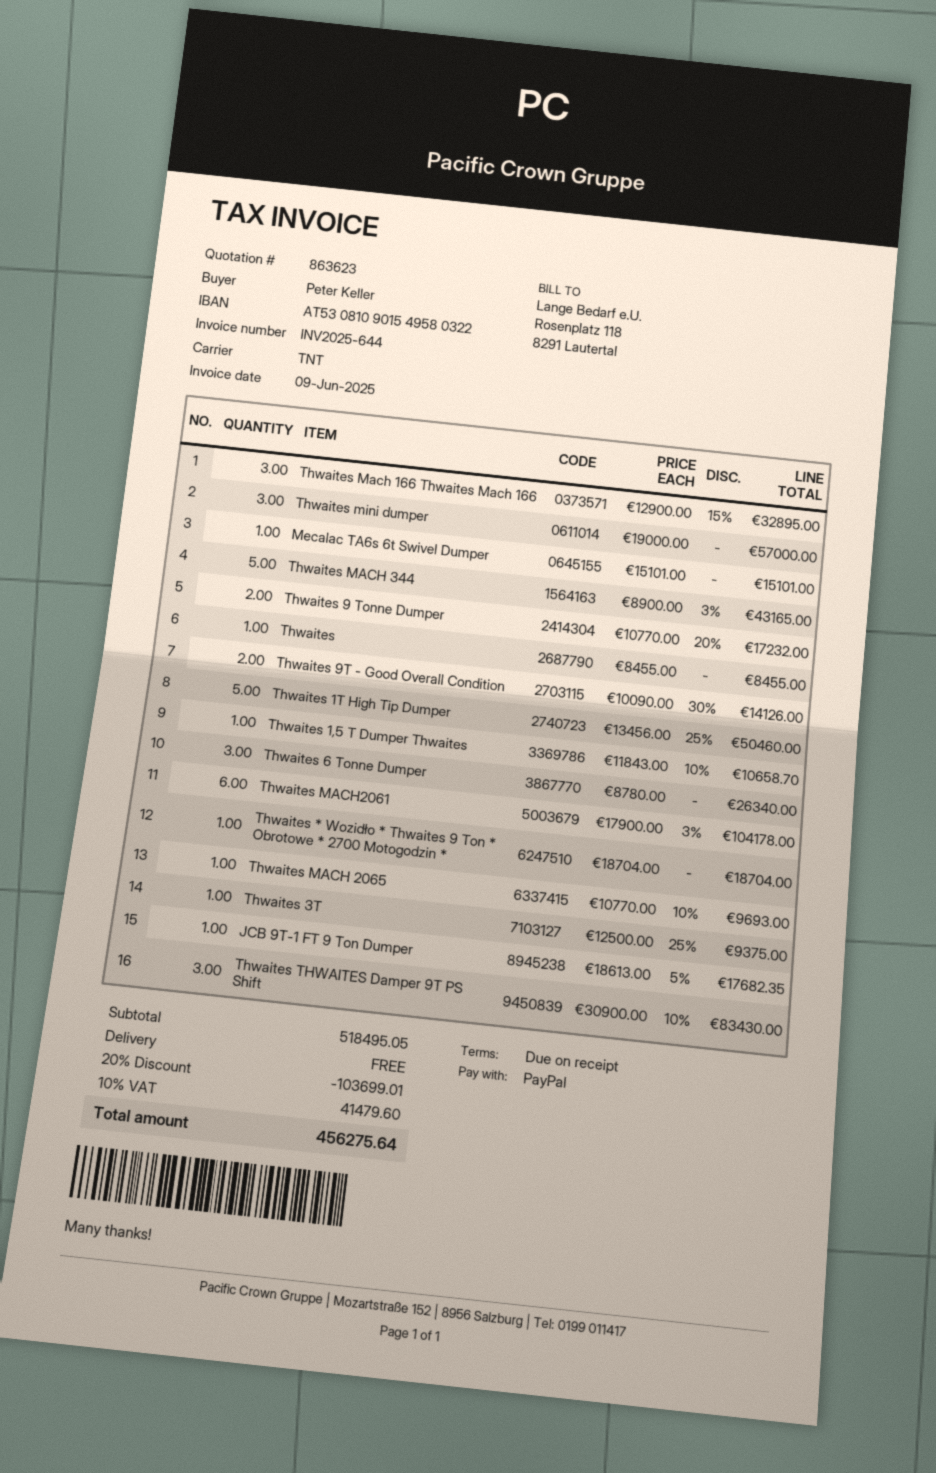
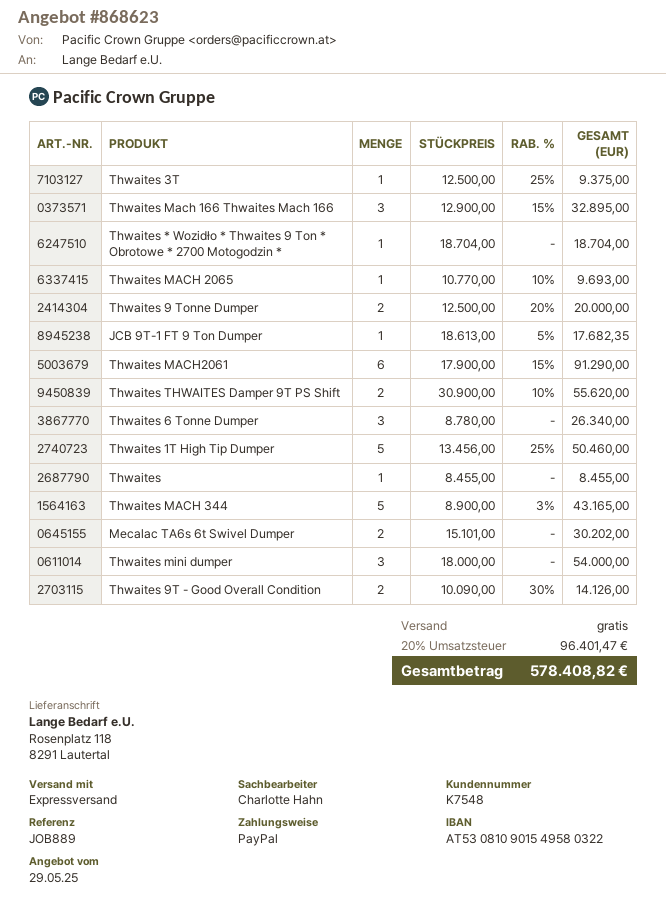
quote number: 863623 -> 868623
shipping method: TNT -> express
Thwaites mini dumper: 3 x 19000.00 = 57000.00 -> 3 x 18000.00 = 54000.00
Mecalac TA6s 6t Swivel Dumper: 1 x 15101.00 = 15101.00 -> 2 x 15101.00 = 30202.00
Thwaites 9 Tonne Dumper: 2 x 10770.00 - 20% = 17232.00 -> 2 x 12500.00 - 20% = 20000.00
Thwaites 1,5 T Dumper Thwaites: 1 x 11843.00 - 10% = 10658.70 -> none
Thwaites MACH2061: 6 x 17900.00 - 3% = 104178.00 -> 6 x 17900.00 - 15% = 91290.00
Thwaites THWAITES Damper 9T PS Shift: 3 x 30900.00 - 10% = 83430.00 -> 2 x 30900.00 - 10% = 55620.00
discount: 20% = 103699.01 -> none
tax: 10% = 41479.60 -> 20% = 96401.47
total: 456275.64 -> 578408.82

